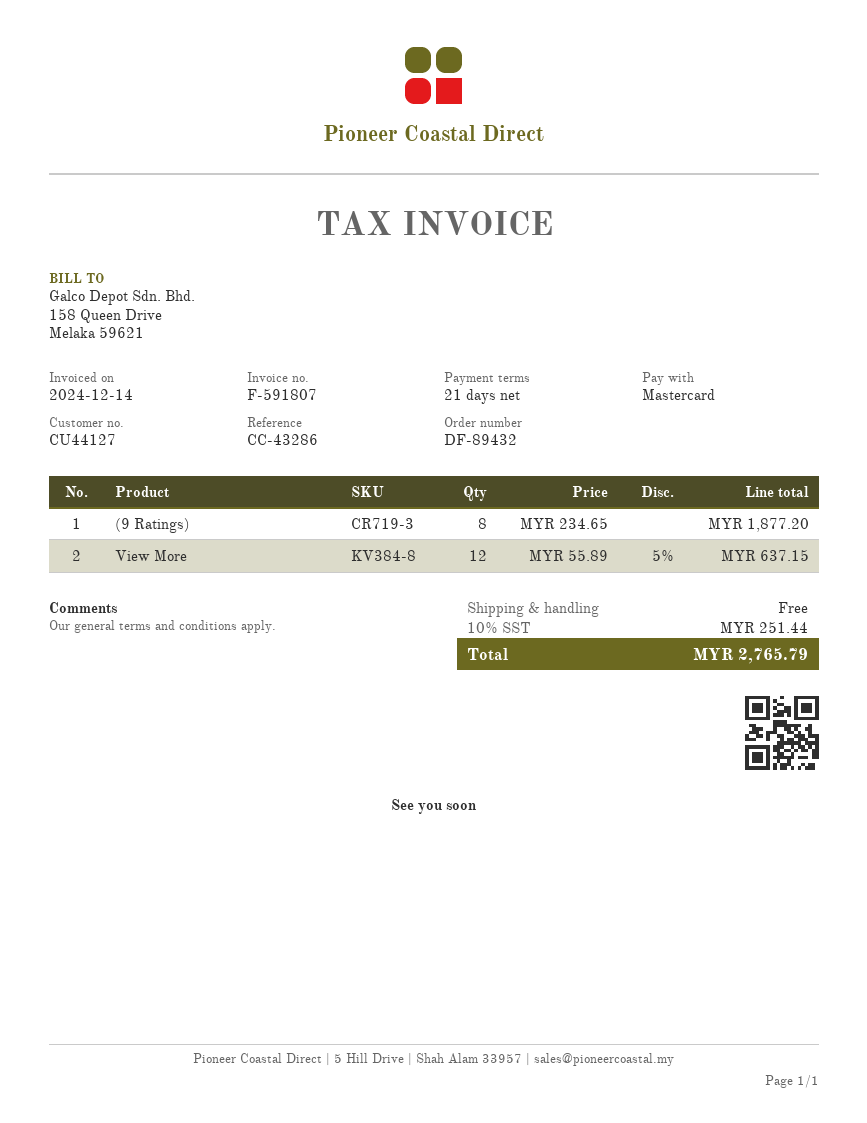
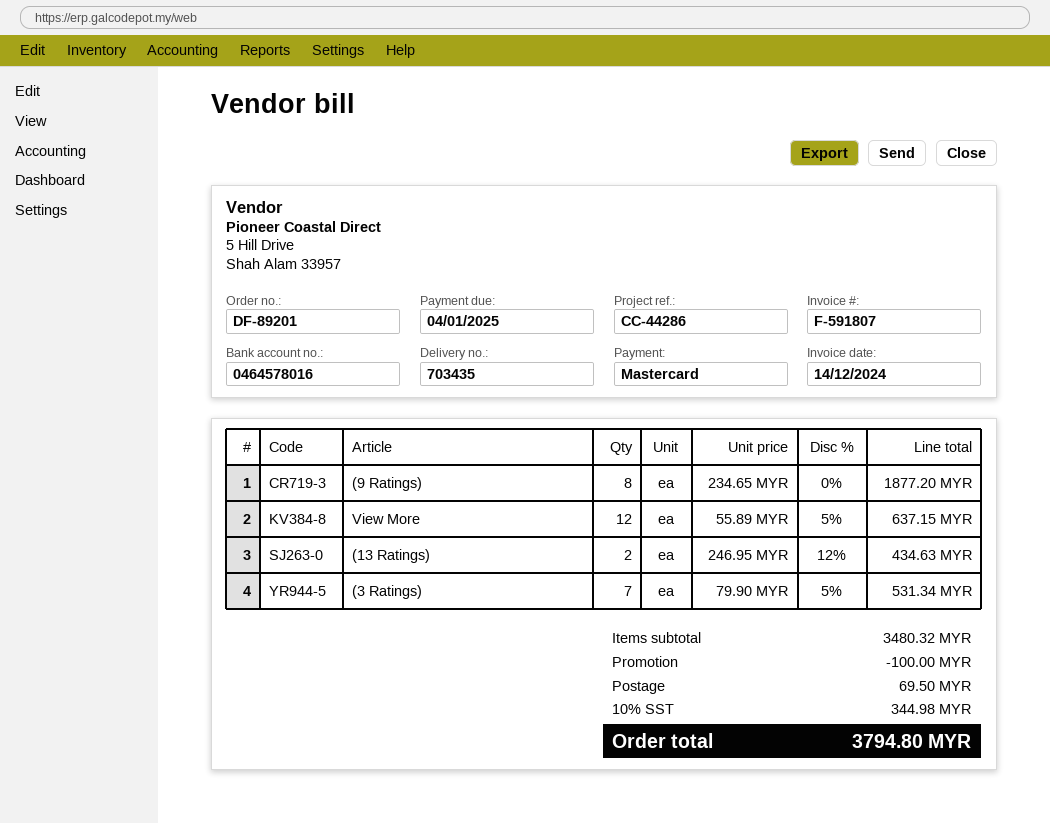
order number: DF-89432 -> DF-89201
reference: CC-43286 -> CC-44286
(13 Ratings): none -> 2 x 246.95 - 12% = 434.63
(3 Ratings): none -> 7 x 79.90 - 5% = 531.34
discount: none -> 100.00
shipping: 0.00 -> 69.50
tax: 10% = 251.44 -> 10% = 344.98
total: 2765.79 -> 3794.80

